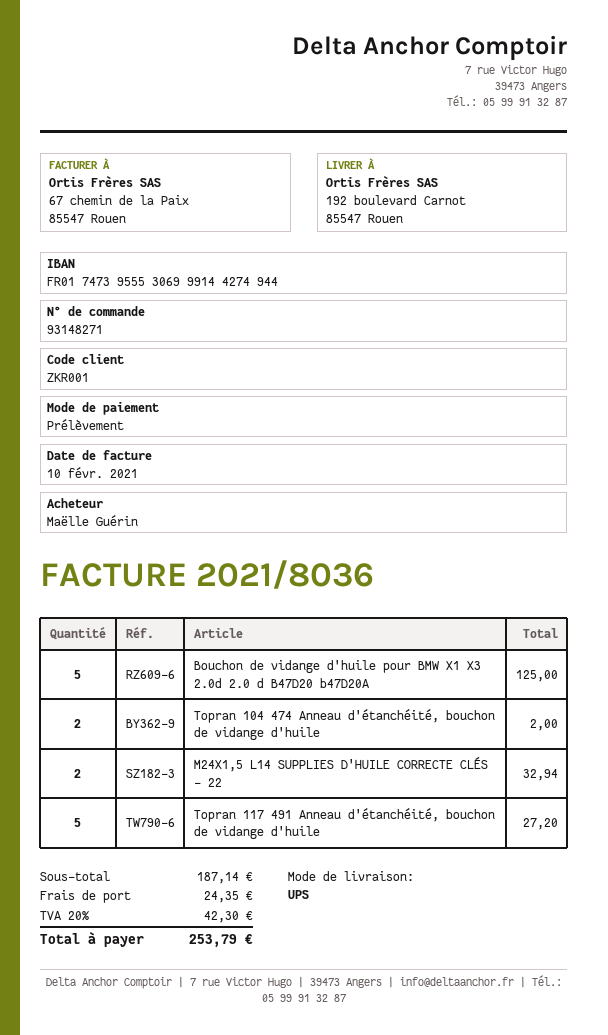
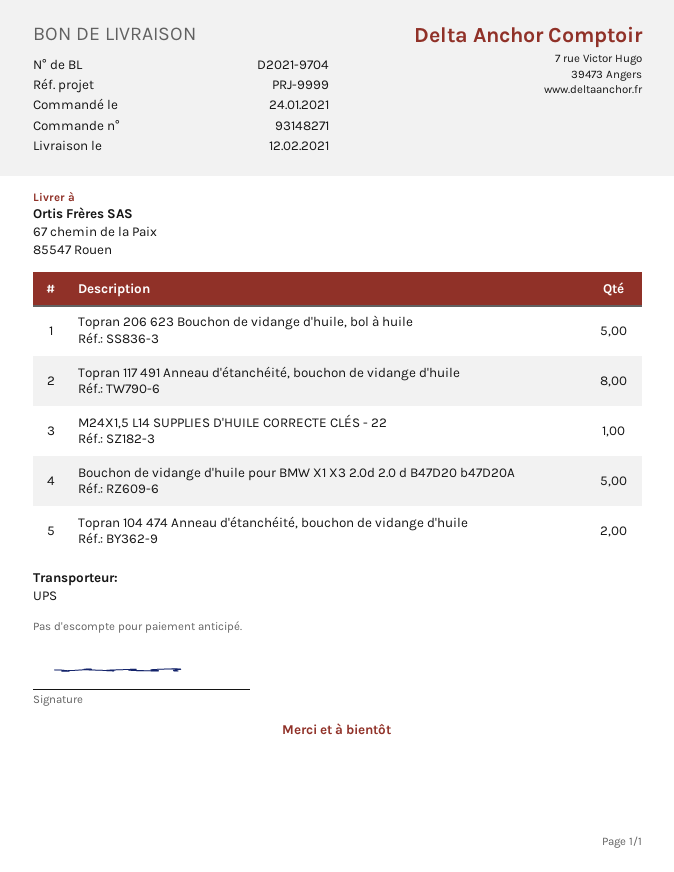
ship to: 192 boulevard Carnot, 85547 Rouen -> 67 chemin de la Paix, 85547 Rouen
M24X1,5 L14 SUPPLIES D'HUILE CORRECTE CLÉS - 22: 2 -> 1
Topran 117 491 Anneau d'étanchéité, bouchon de vidange d'huile: 5 -> 8
Topran 206 623 Bouchon de vidange d'huile, bol à huile: none -> 5

